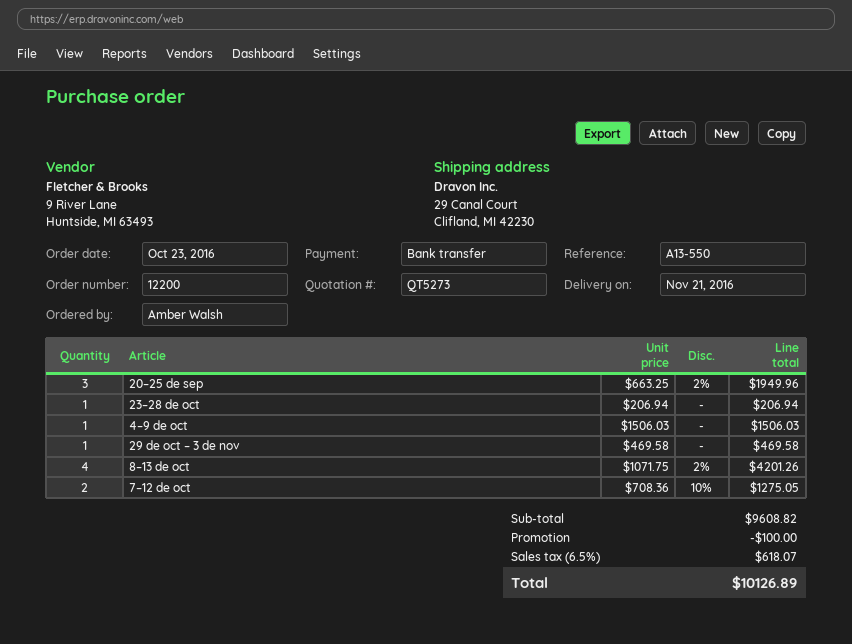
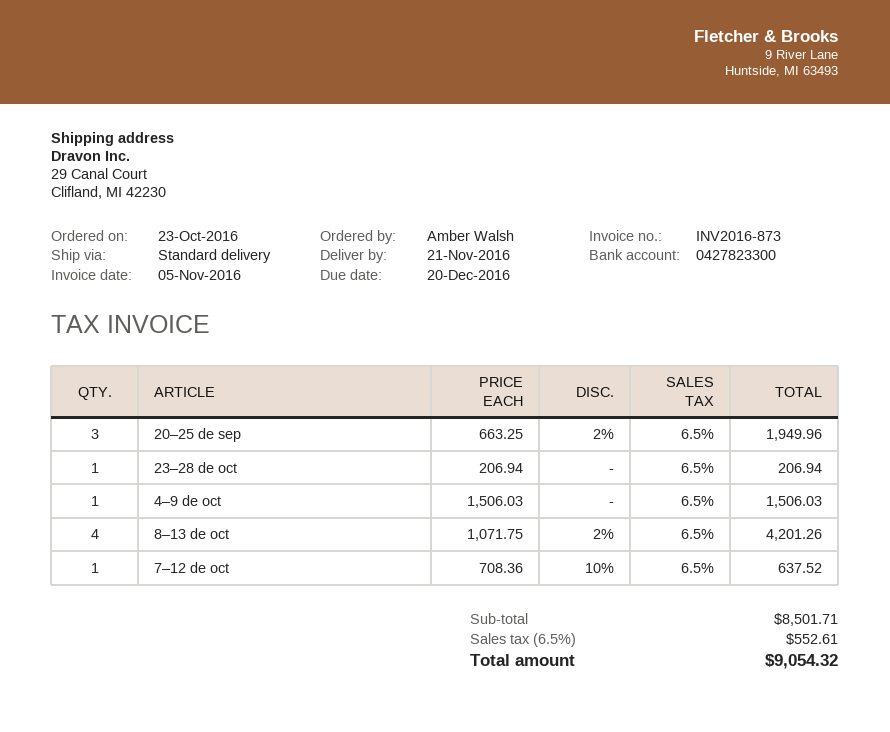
29 de oct – 3 de nov: 1 x 469.58 = 469.58 -> none
7–12 de oct: 2 x 708.36 - 10% = 1275.05 -> 1 x 708.36 - 10% = 637.52
subtotal: 9608.82 -> 8501.71
discount: 100.00 -> none
tax: 6.5% = 618.07 -> 6.5% = 552.61
total: 10126.89 -> 9054.32

